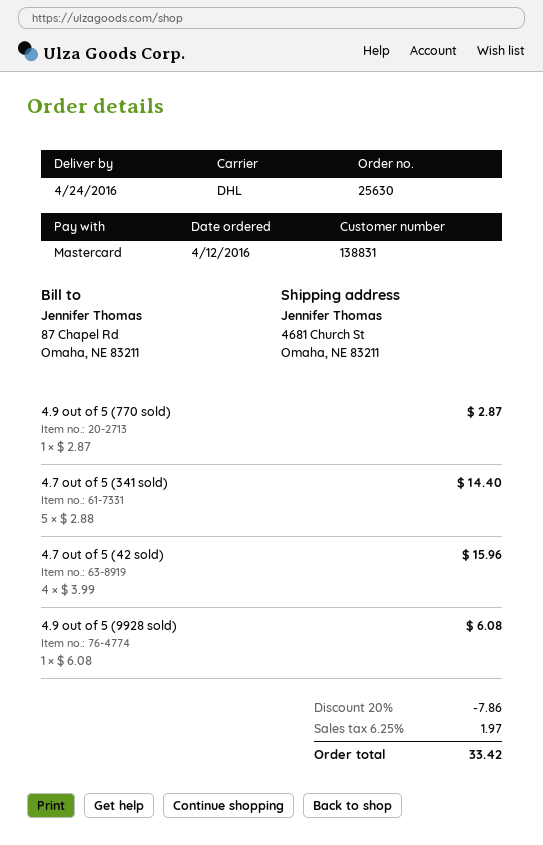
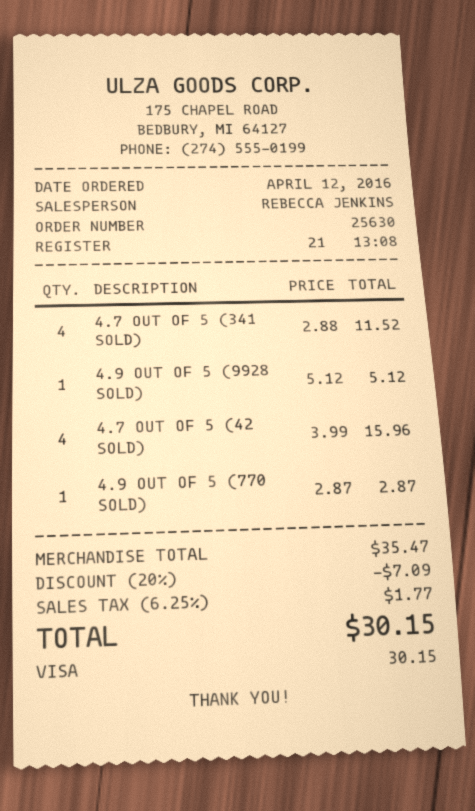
payment method: Mastercard -> Visa
4.7 out of 5 (341 sold): 5 x 2.88 = 14.40 -> 4 x 2.88 = 11.52
4.9 out of 5 (9928 sold): 1 x 6.08 = 6.08 -> 1 x 5.12 = 5.12
discount: 20% = 7.86 -> 20% = 7.09
tax: 6.25% = 1.97 -> 6.25% = 1.77
total: 33.42 -> 30.15

